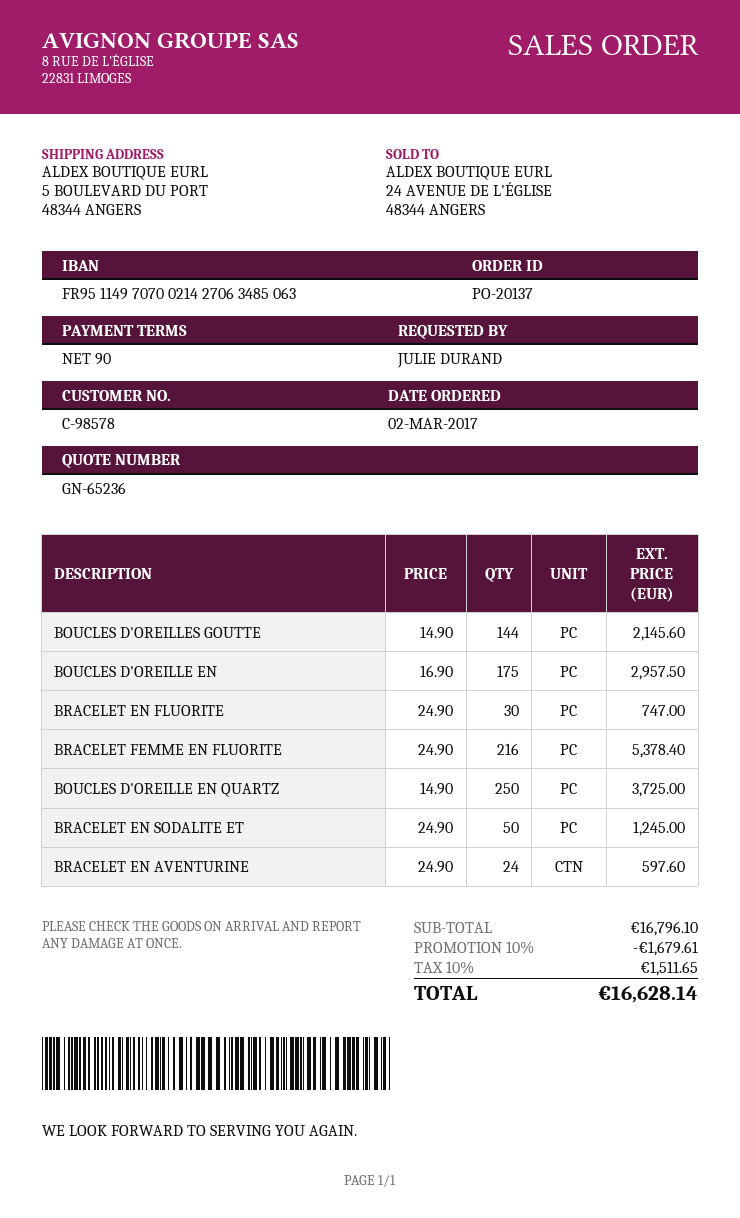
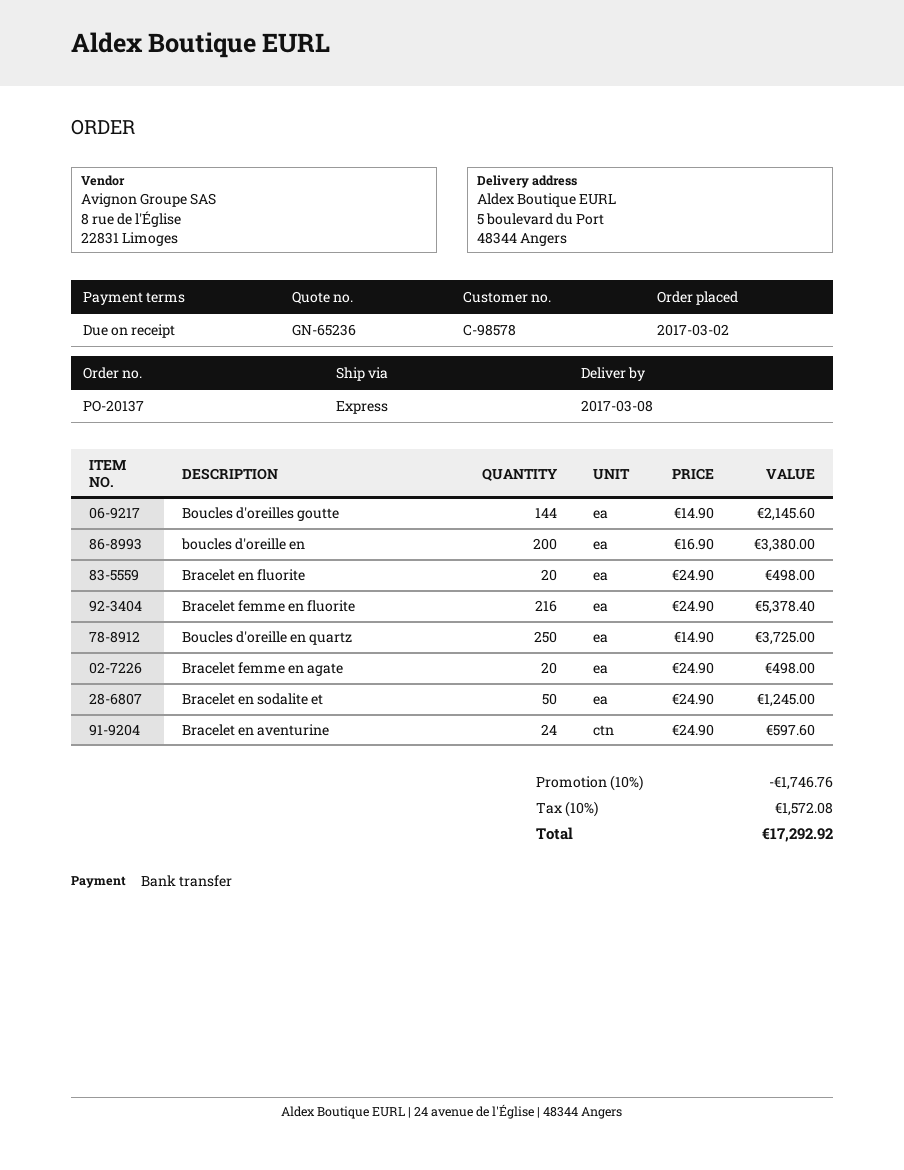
payment terms: 90 days -> on receipt
BOUCLES D'OREILLE EN: 175 x 16.90 = 2957.50 -> 200 x 16.90 = 3380.00
BRACELET EN FLUORITE: 30 x 24.90 = 747.00 -> 20 x 24.90 = 498.00
Bracelet femme en agate: none -> 20 x 24.90 = 498.00
discount: 10% = 1679.61 -> 10% = 1746.76
tax: 10% = 1511.65 -> 10% = 1572.08
total: 16628.14 -> 17292.92

